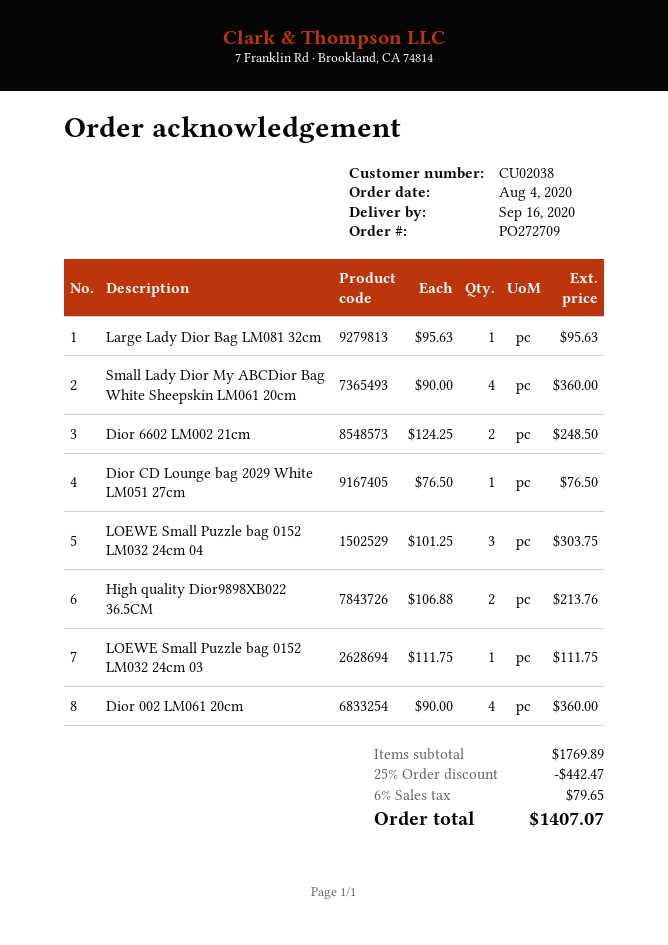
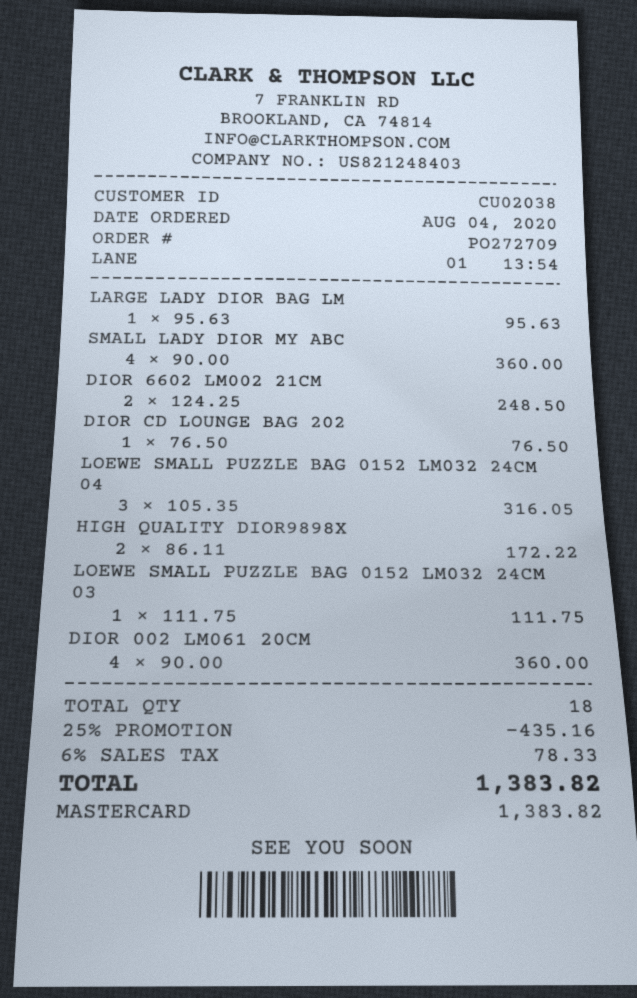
LOEWE Small Puzzle bag 0152 LM032 24cm 04: 3 x 101.25 = 303.75 -> 3 x 105.35 = 316.05
High quality Dior9898XB022 36.5CM: 2 x 106.88 = 213.76 -> 2 x 86.11 = 172.22
discount: 25% = 442.47 -> 25% = 435.16
tax: 6% = 79.65 -> 6% = 78.33
total: 1407.07 -> 1383.82

